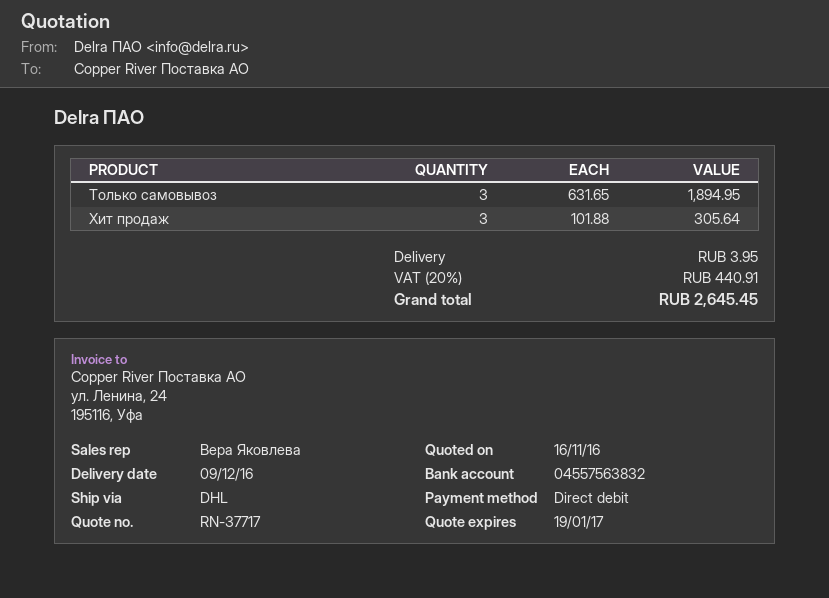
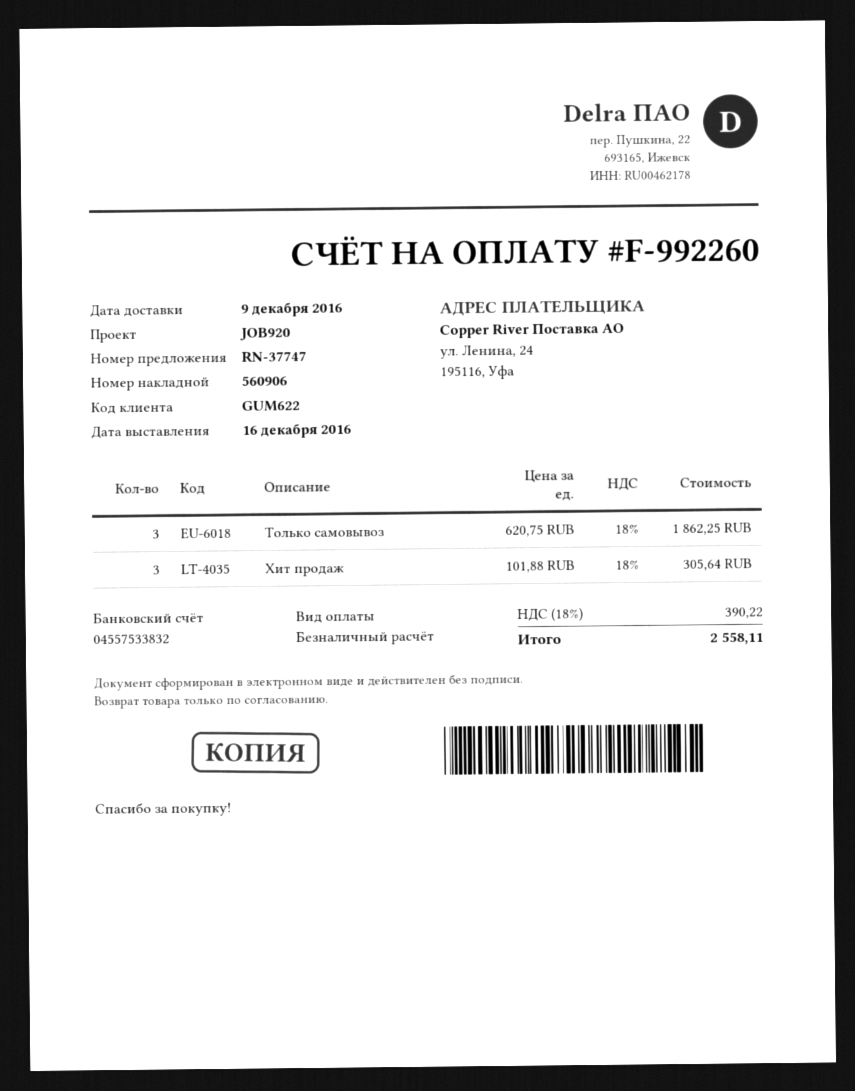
quote number: RN-37717 -> RN-37747
payment method: direct debit -> bank transfer
bank account: 04557563832 -> 04557533832
Только самовывоз: 3 x 631.65 = 1894.95 -> 3 x 620.75 = 1862.25
shipping: 3.95 -> none
tax: 20% = 440.91 -> 18% = 390.22
total: 2645.45 -> 2558.11

